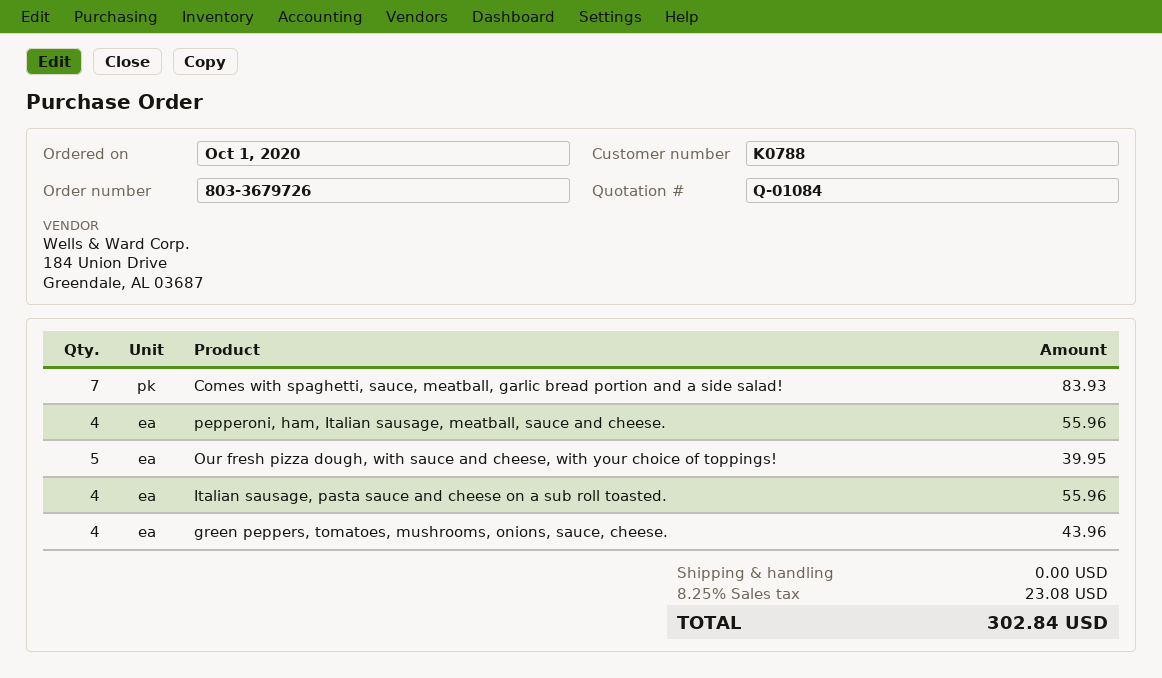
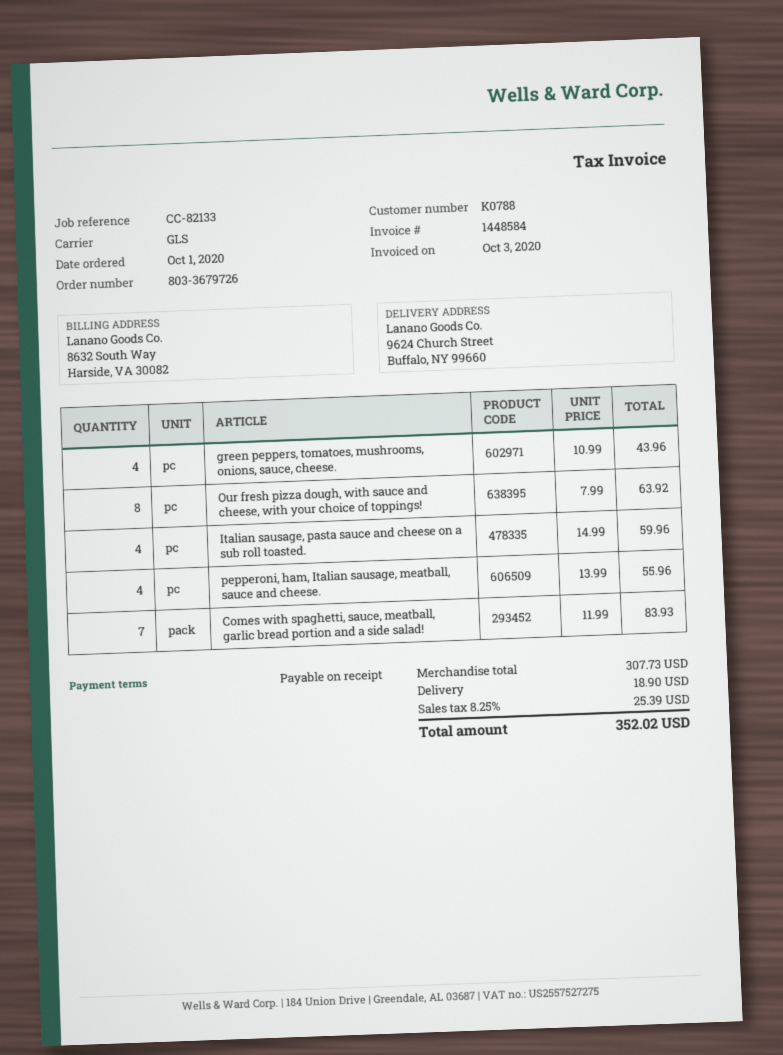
Our fresh pizza dough, with sauce and cheese, with your choice of toppings!: 5 for 39.95 -> 8 for 63.92
Italian sausage, pasta sauce and cheese on a sub roll toasted.: 4 for 55.96 -> 4 for 59.96
shipping: 0.00 -> 18.90
tax: 8.25% = 23.08 -> 8.25% = 25.39
total: 302.84 -> 352.02

